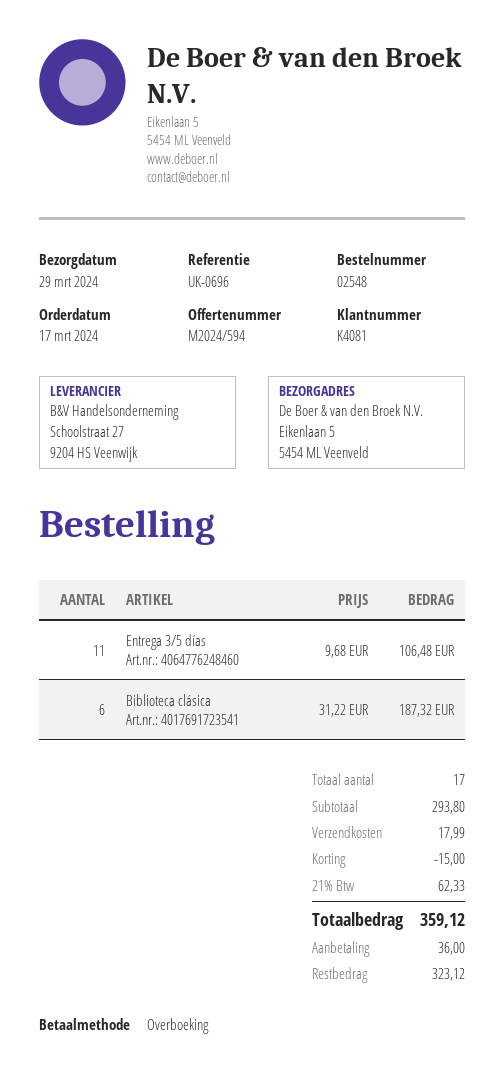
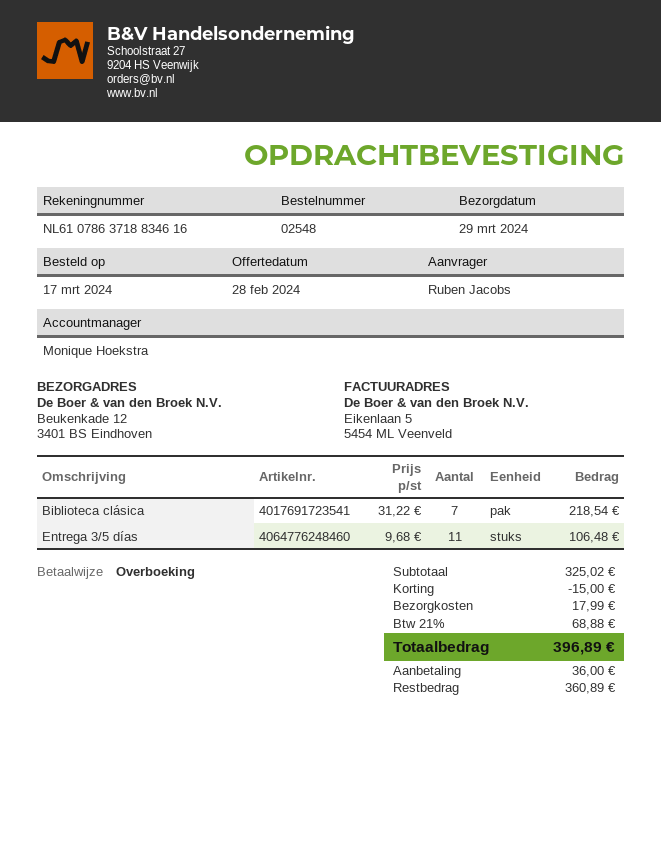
ship to: Eikenlaan 5, 5454 ML Veenveld -> Beukenkade 12, 3401 BS Eindhoven
Biblioteca clásica: 6 x 31.22 = 187.32 -> 7 x 31.22 = 218.54
subtotal: 293.80 -> 325.02
tax: 21% = 62.33 -> 21% = 68.88
total: 359.12 -> 396.89
balance: 323.12 -> 360.89

